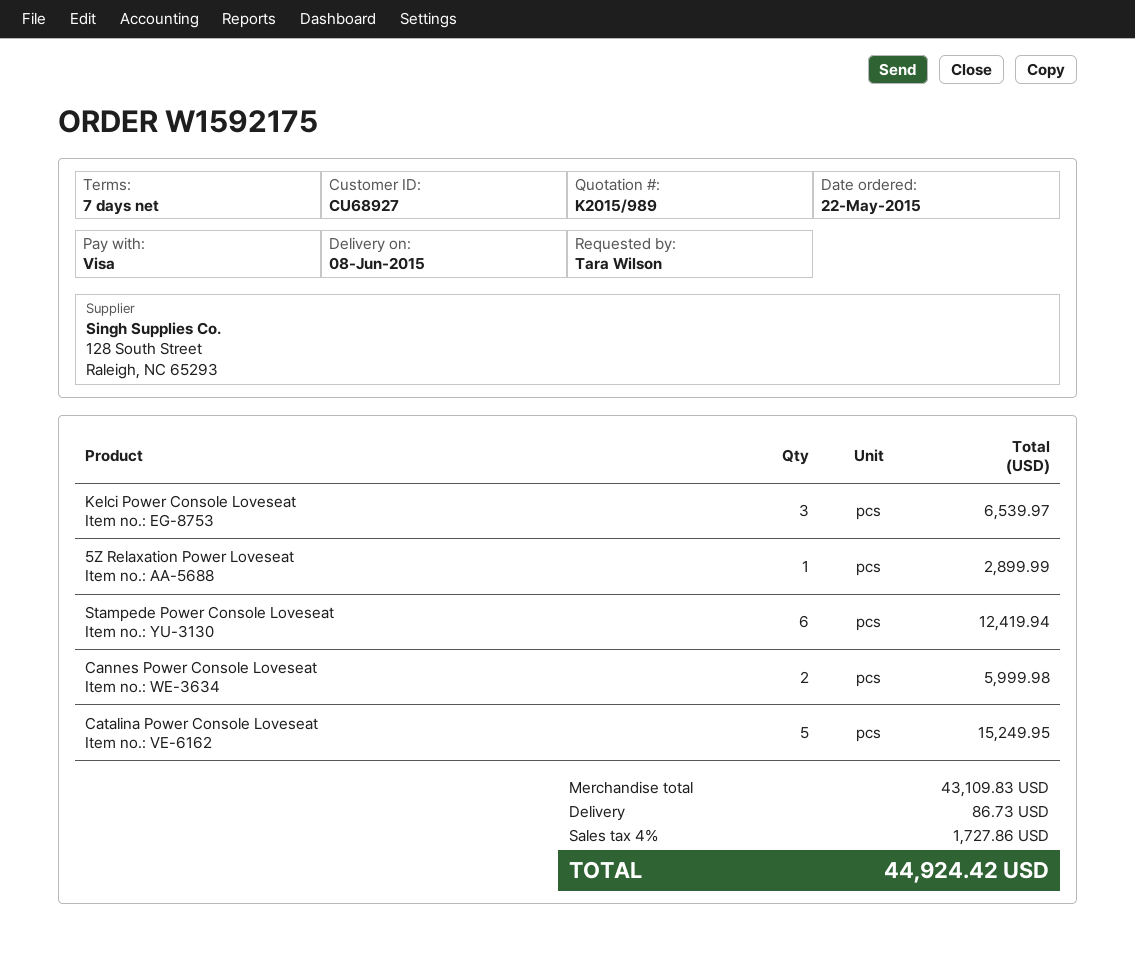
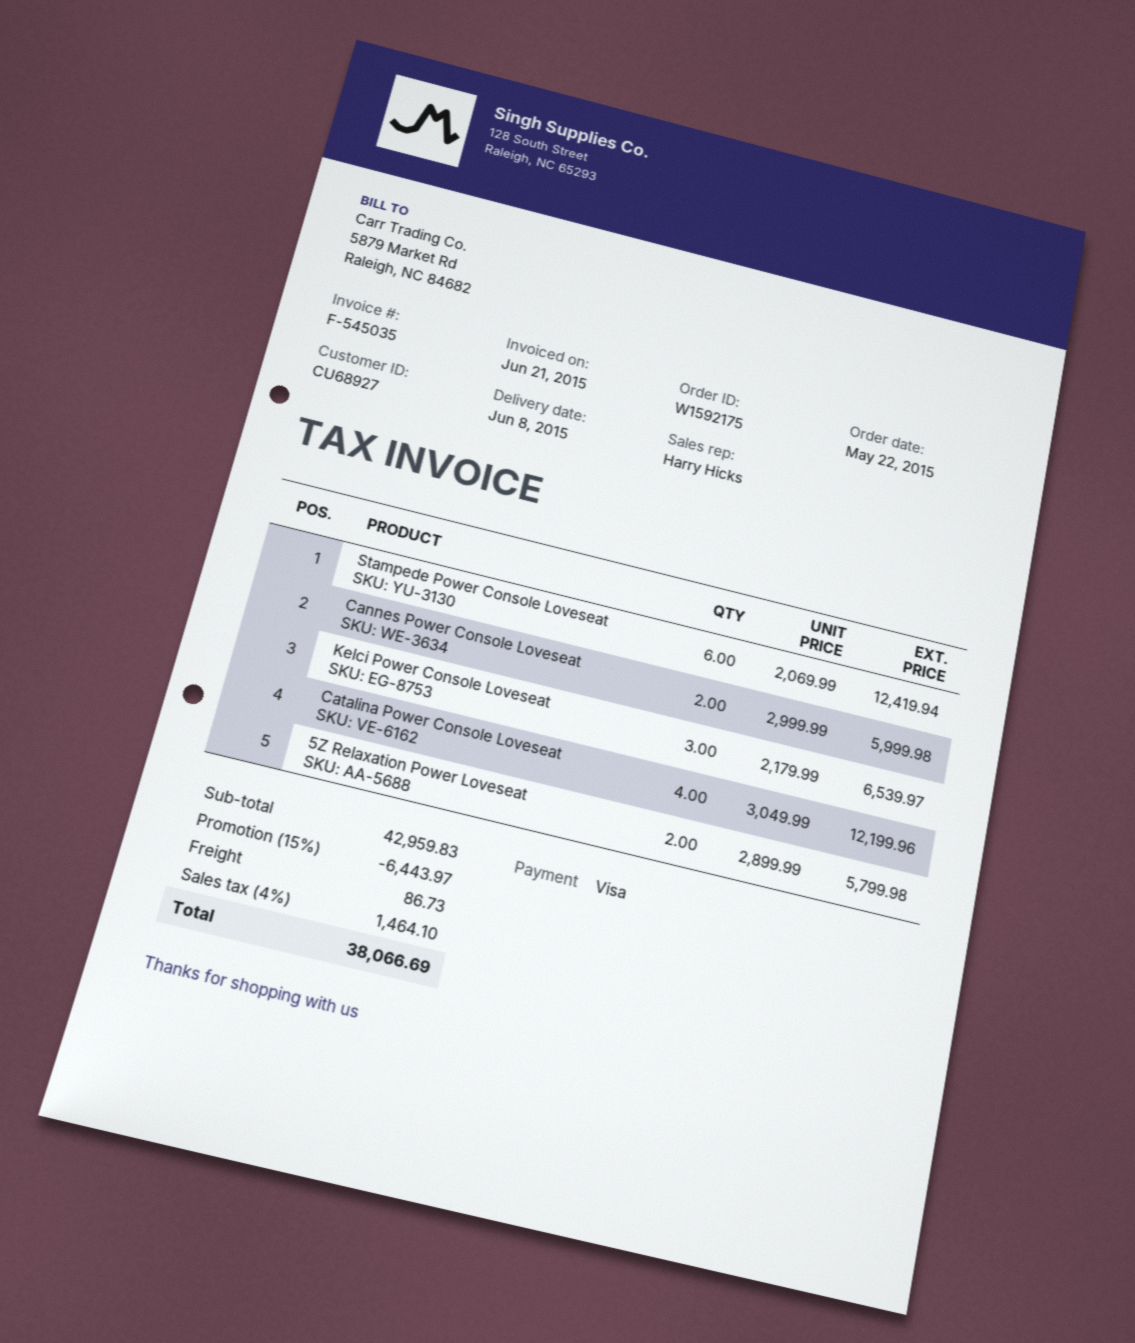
5Z Relaxation Power Loveseat: 1 for 2899.99 -> 2 for 5799.98
Catalina Power Console Loveseat: 5 for 15249.95 -> 4 for 12199.96
subtotal: 43109.83 -> 42959.83
discount: none -> 15% = 6443.97
tax: 4% = 1727.86 -> 4% = 1464.10
total: 44924.42 -> 38066.69

